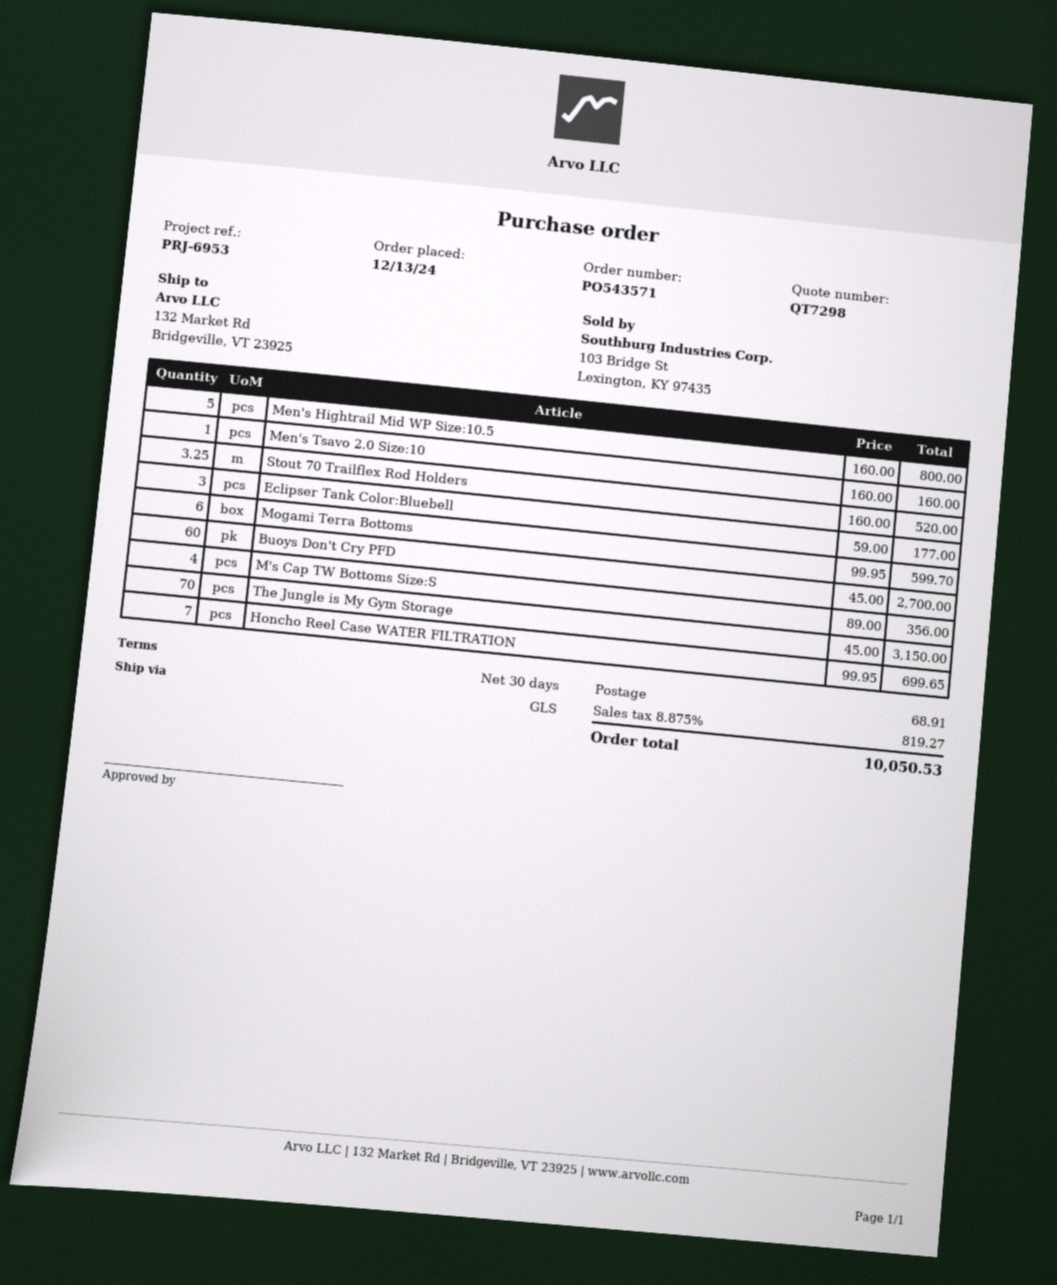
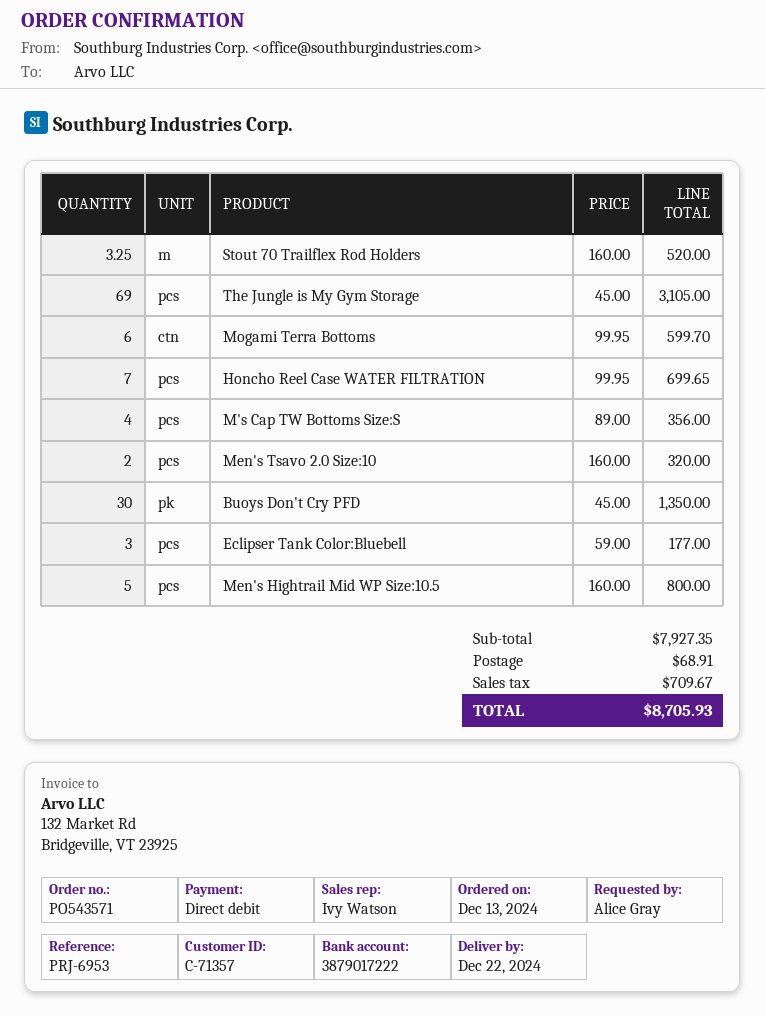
Men's Tsavo 2.0 Size:10: 1 x 160.00 = 160.00 -> 2 x 160.00 = 320.00
Buoys Don't Cry PFD: 60 x 45.00 = 2700.00 -> 30 x 45.00 = 1350.00
The Jungle is My Gym Storage: 70 x 45.00 = 3150.00 -> 69 x 45.00 = 3105.00
tax: 819.27 -> 709.67
total: 10050.53 -> 8705.93

